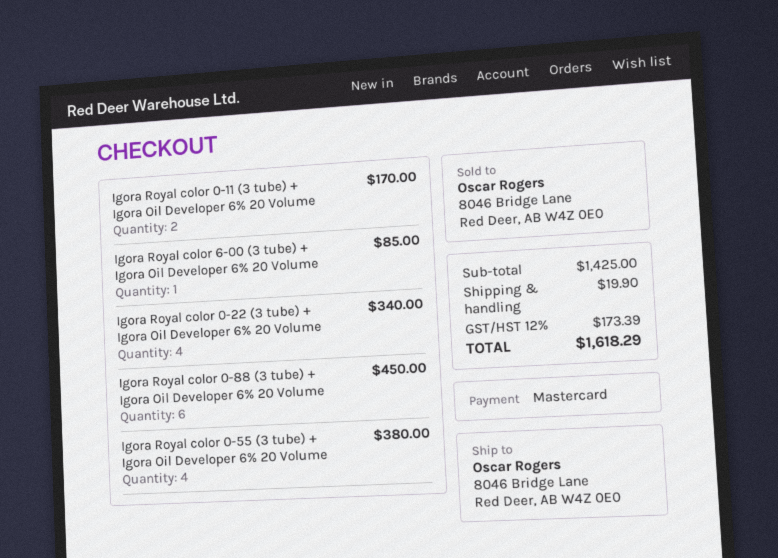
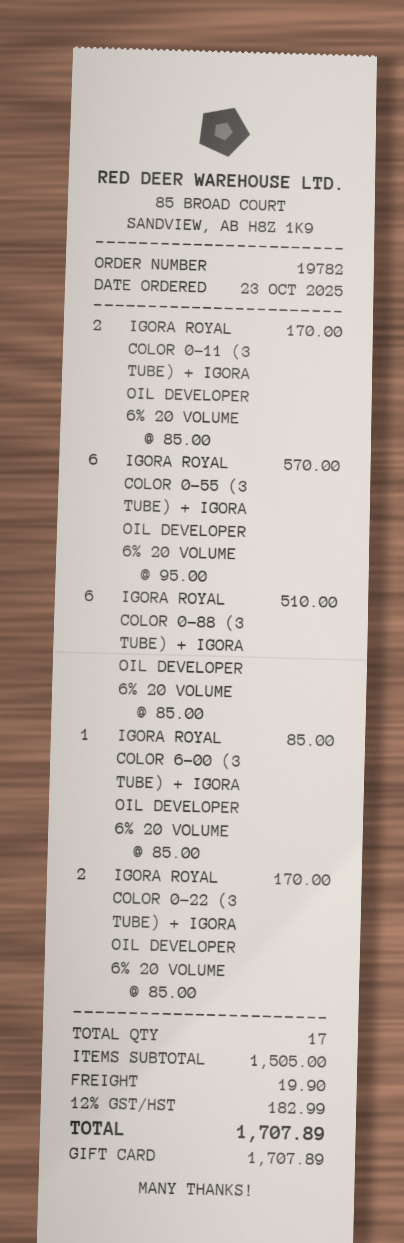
payment method: Mastercard -> gift card
Igora Royal color 0-22 (3 tube) + Igora Oil Developer 6% 20 Volume: 4 for 340.00 -> 2 for 170.00
Igora Royal color 0-88 (3 tube) + Igora Oil Developer 6% 20 Volume: 6 for 450.00 -> 6 for 510.00
Igora Royal color 0-55 (3 tube) + Igora Oil Developer 6% 20 Volume: 4 for 380.00 -> 6 for 570.00
subtotal: 1425.00 -> 1505.00
tax: 12% = 173.39 -> 12% = 182.99
total: 1618.29 -> 1707.89

